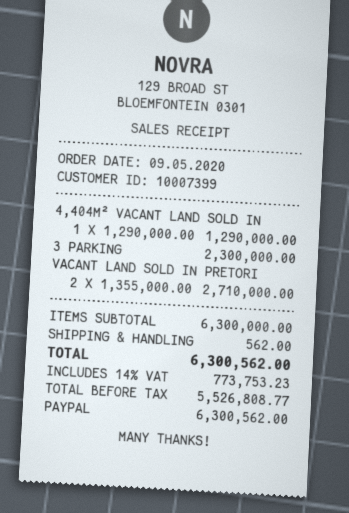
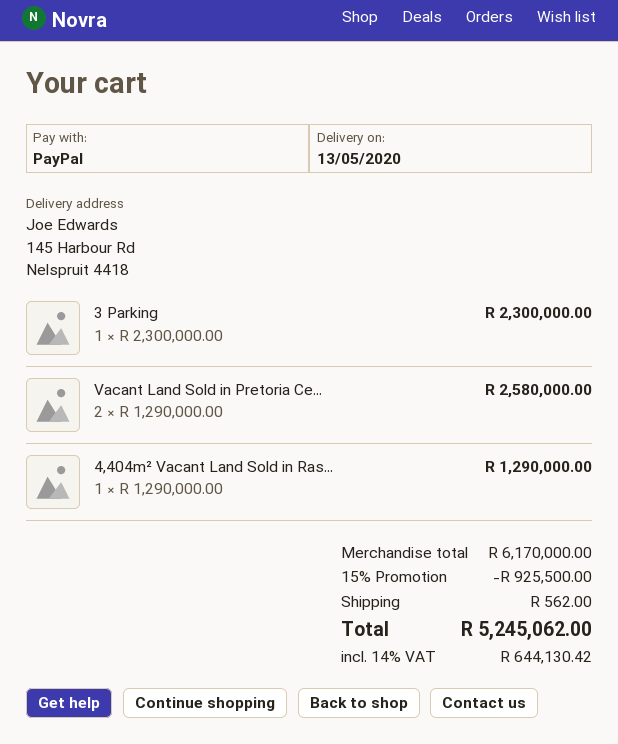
VACANT LAND SOLD IN PRETORI: 2 x 1355000.00 = 2710000.00 -> 2 x 1290000.00 = 2580000.00
subtotal: 6300000.00 -> 6170000.00
discount: none -> 15% = 925500.00
tax: 14% = 773753.23 -> 14% = 644130.42
total: 6300562.00 -> 5245062.00

